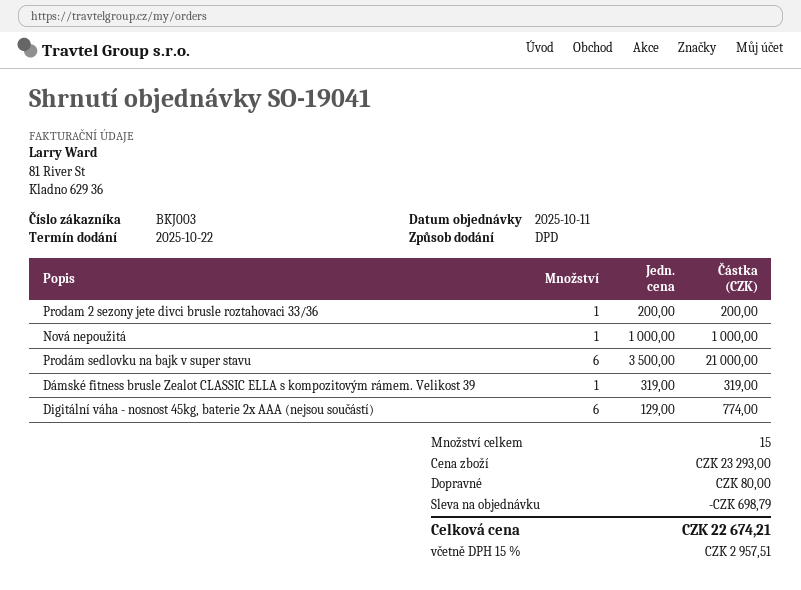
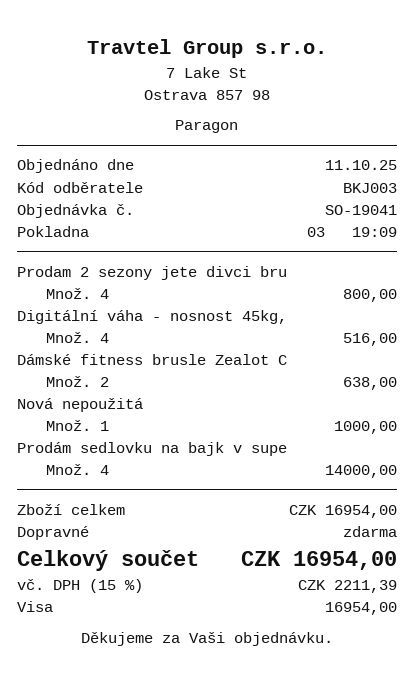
Prodam 2 sezony jete divci brusle roztahovaci 33/36: 1 for 200.00 -> 4 for 800.00
Prodám sedlovku na bajk v super stavu: 6 for 21000.00 -> 4 for 14000.00
Dámské fitness brusle Zealot CLASSIC ELLA s kompozitovým rámem. Velikost 39: 1 for 319.00 -> 2 for 638.00
Digitální váha - nosnost 45kg, baterie 2x AAA (nejsou součástí): 6 for 774.00 -> 4 for 516.00
subtotal: 23293.00 -> 16954.00
discount: 698.79 -> none
shipping: 80.00 -> 0.00
tax: 15% = 2957.51 -> 15% = 2211.39
total: 22674.21 -> 16954.00

